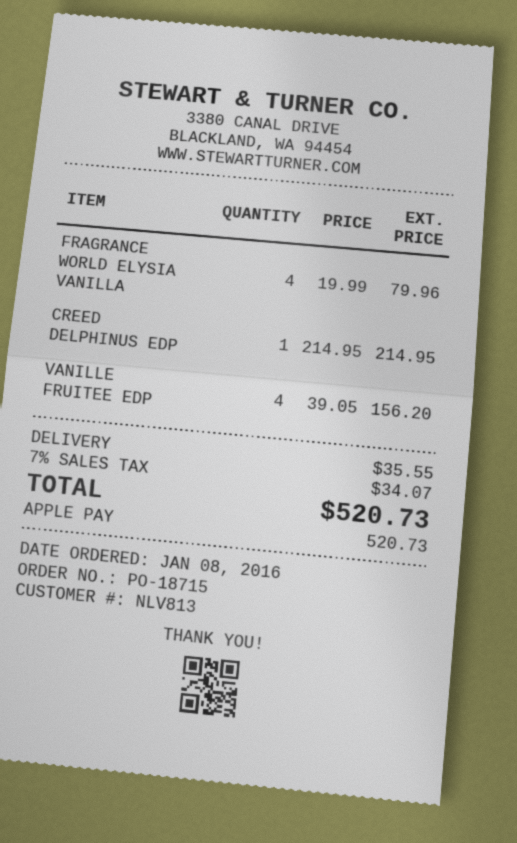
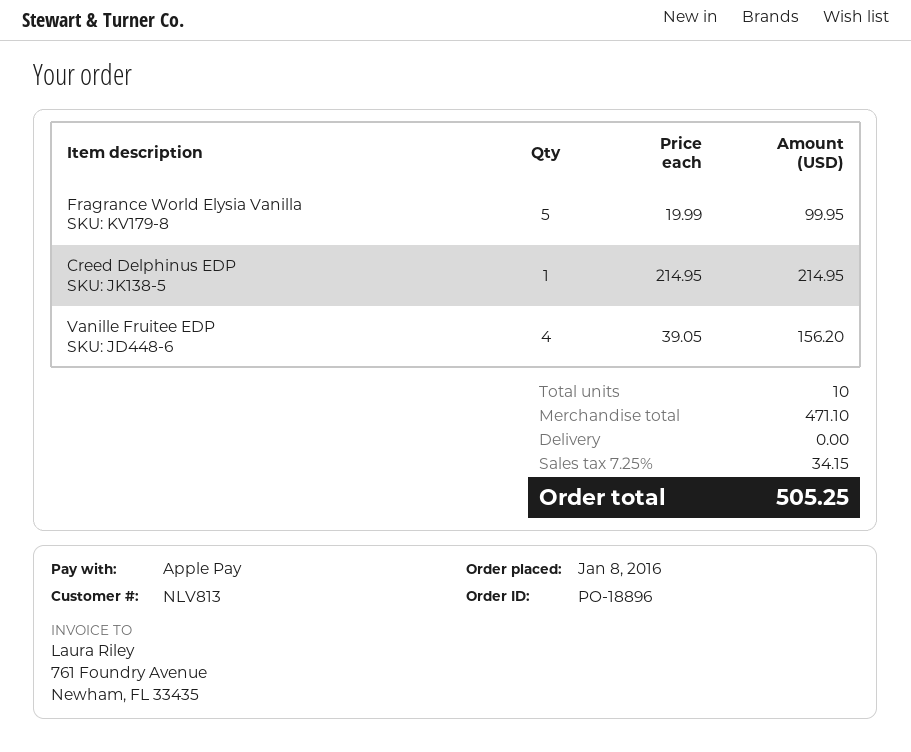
order number: PO-18715 -> PO-18896
FRAGRANCE WORLD ELYSIA VANILLA: 4 x 19.99 = 79.96 -> 5 x 19.99 = 99.95
shipping: 35.55 -> 0.00
tax: 7% = 34.07 -> 7.25% = 34.15
total: 520.73 -> 505.25

